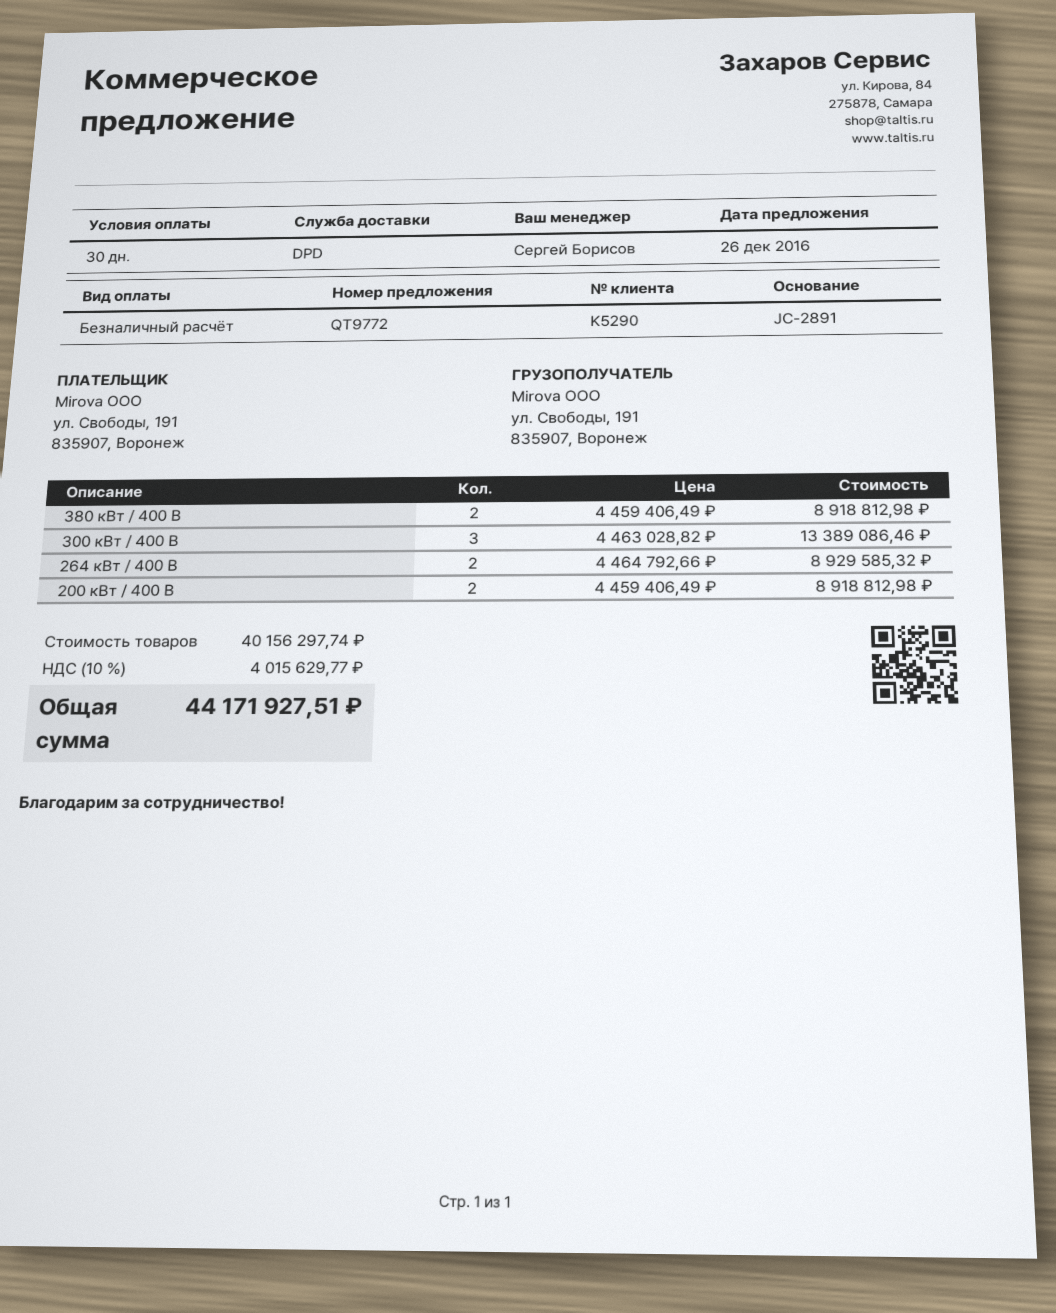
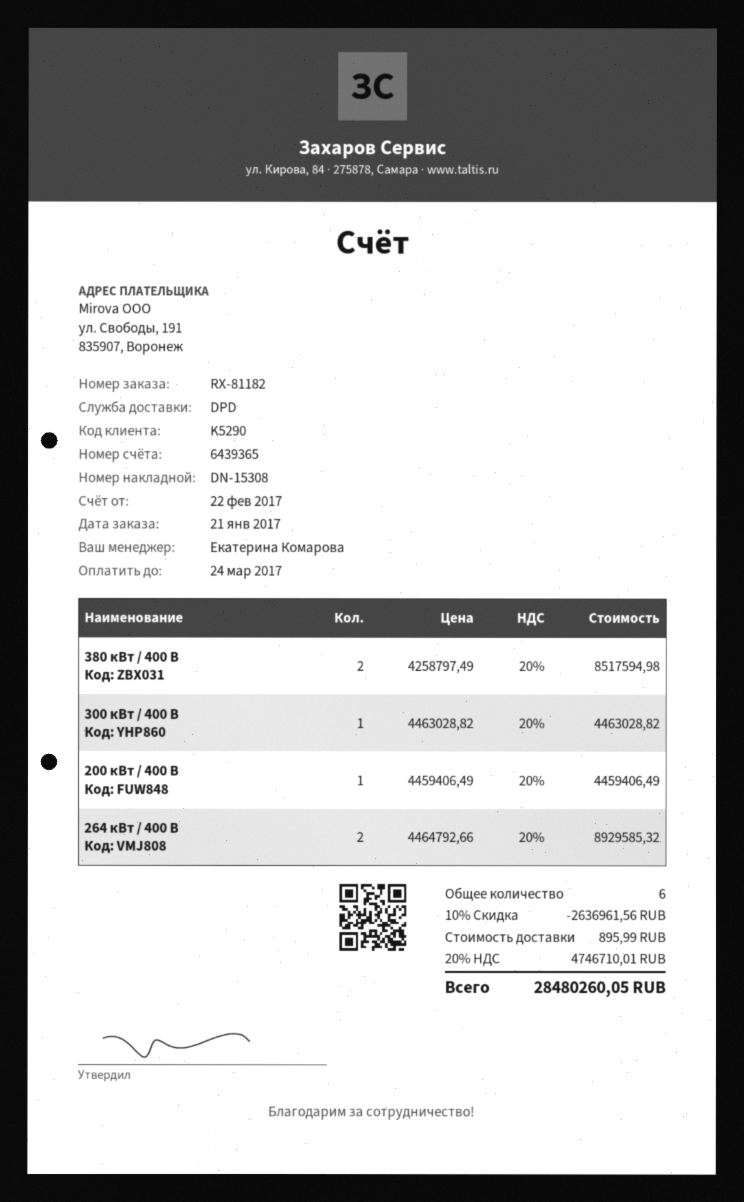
sales rep: Сергей Борисов -> Екатерина Комарова
380 кВт / 400 В: 2 x 4459406.49 = 8918812.98 -> 2 x 4258797.49 = 8517594.98
300 кВт / 400 В: 3 x 4463028.82 = 13389086.46 -> 1 x 4463028.82 = 4463028.82
200 кВт / 400 В: 2 x 4459406.49 = 8918812.98 -> 1 x 4459406.49 = 4459406.49
discount: none -> 10% = 2636961.56
shipping: none -> 895.99
tax: 10% = 4015629.77 -> 20% = 4746710.01
total: 44171927.51 -> 28480260.05

